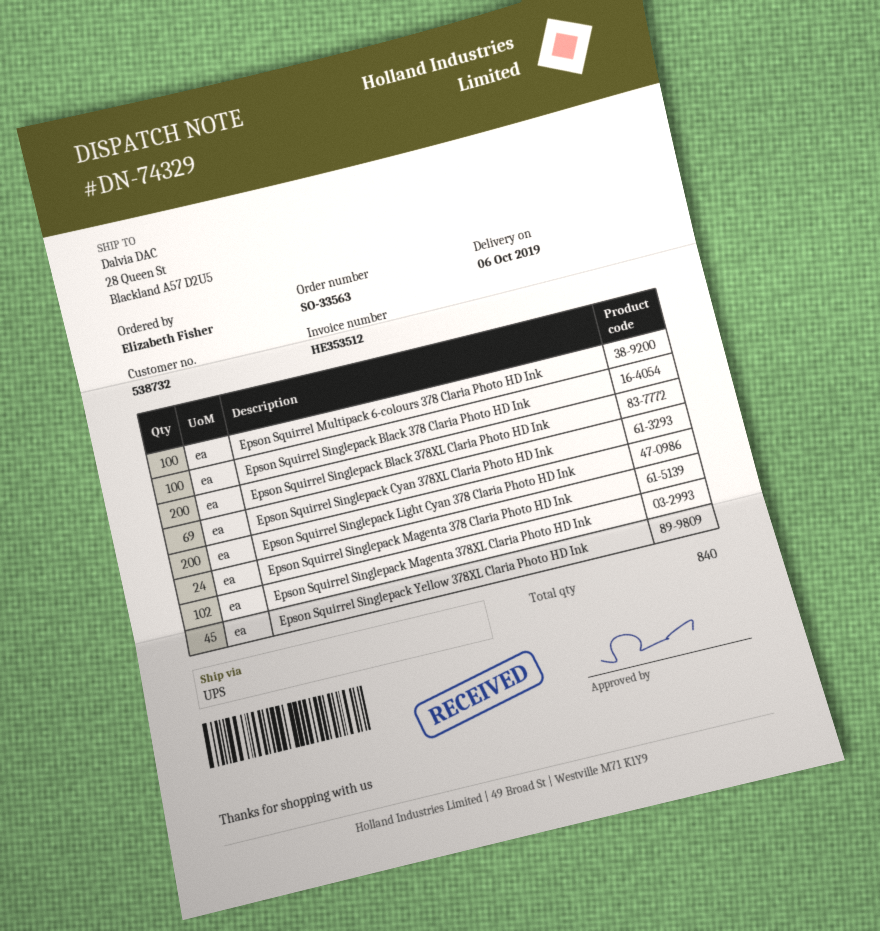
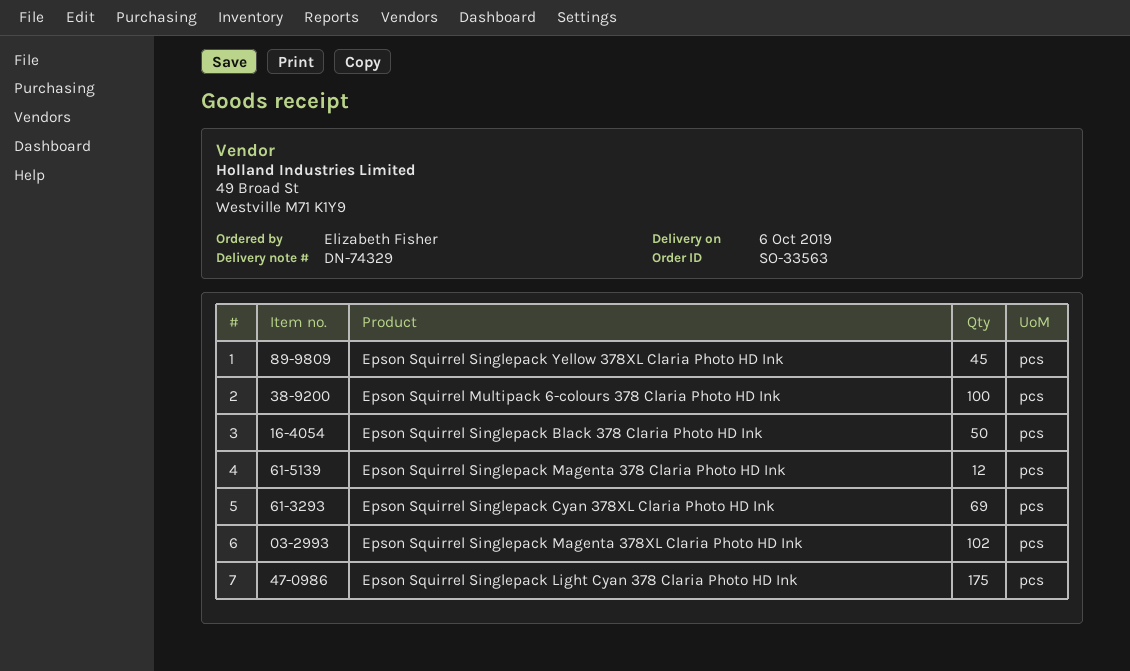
Epson Squirrel Singlepack Black 378 Claria Photo HD Ink: 100 -> 50
Epson Squirrel Singlepack Black 378XL Claria Photo HD Ink: 200 -> none
Epson Squirrel Singlepack Light Cyan 378 Claria Photo HD Ink: 200 -> 175
Epson Squirrel Singlepack Magenta 378 Claria Photo HD Ink: 24 -> 12

